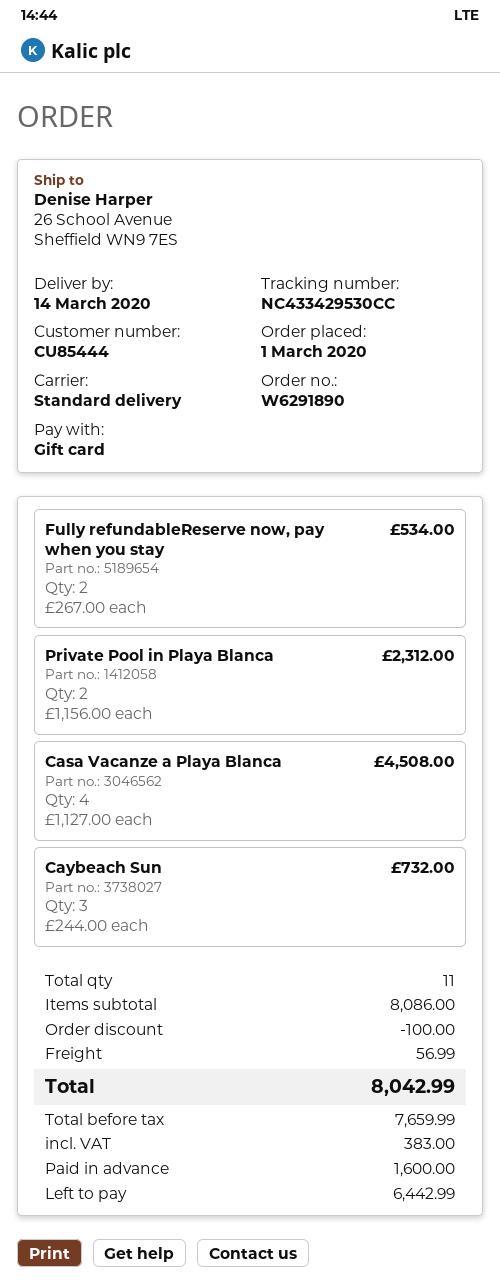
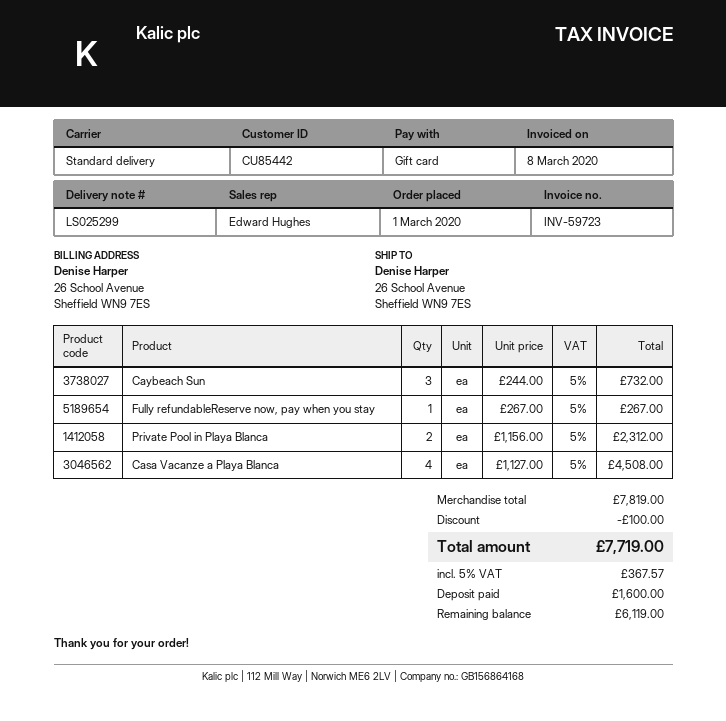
customer number: CU85444 -> CU85442
Fully refundableReserve now, pay when you stay: 2 x 267.00 = 534.00 -> 1 x 267.00 = 267.00
subtotal: 8086.00 -> 7819.00
shipping: 56.99 -> none
tax: 383.00 -> 367.57
total: 8042.99 -> 7719.00
balance: 6442.99 -> 6119.00

